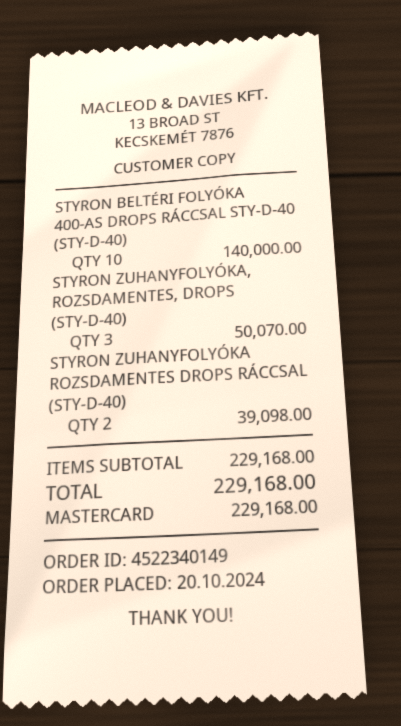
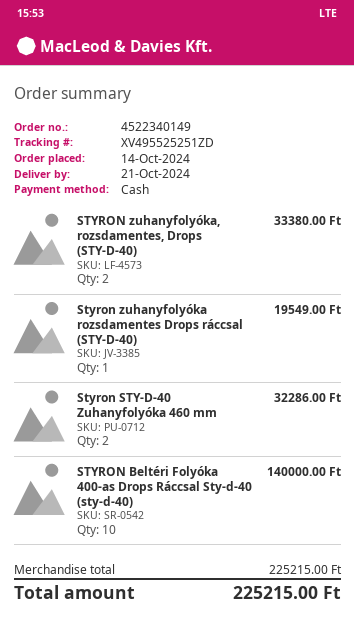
order date: 2024-10-20 -> 2024-10-14
payment method: Mastercard -> cash
STYRON ZUHANYFOLYÓKA, ROZSDAMENTES, DROPS (STY-D-40): 3 for 50070.00 -> 2 for 33380.00
STYRON ZUHANYFOLYÓKA ROZSDAMENTES DROPS RÁCCSAL (STY-D-40): 2 for 39098.00 -> 1 for 19549.00
Styron STY-D-40 Zuhanyfolyóka 460 mm: none -> 2 for 32286.00
subtotal: 229168.00 -> 225215.00
total: 229168.00 -> 225215.00

